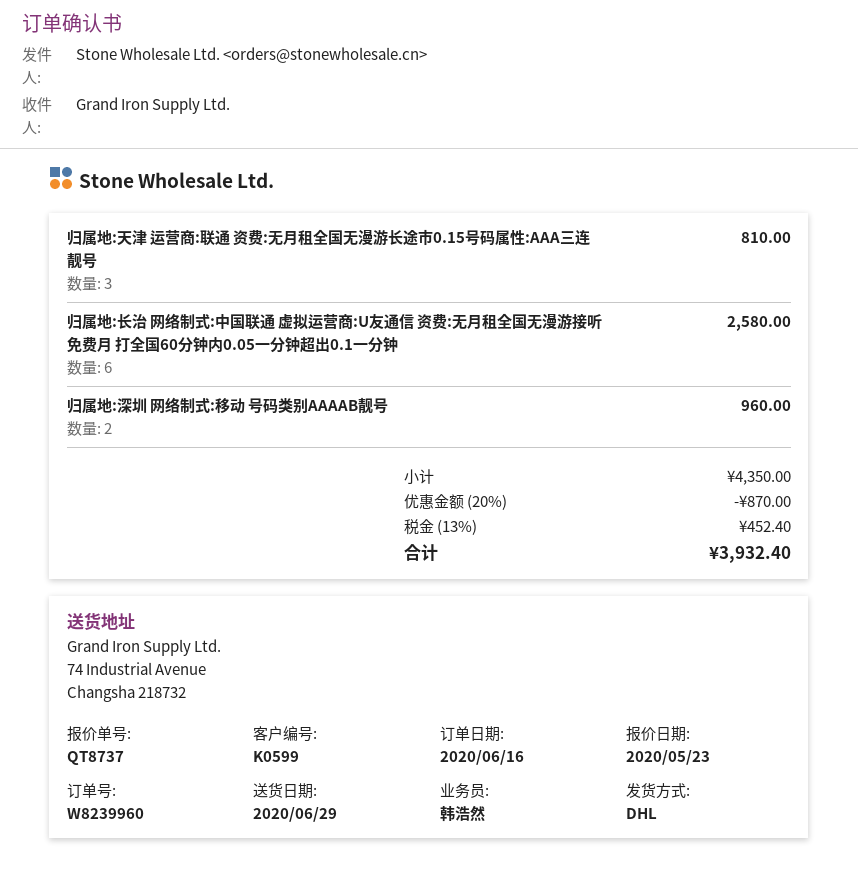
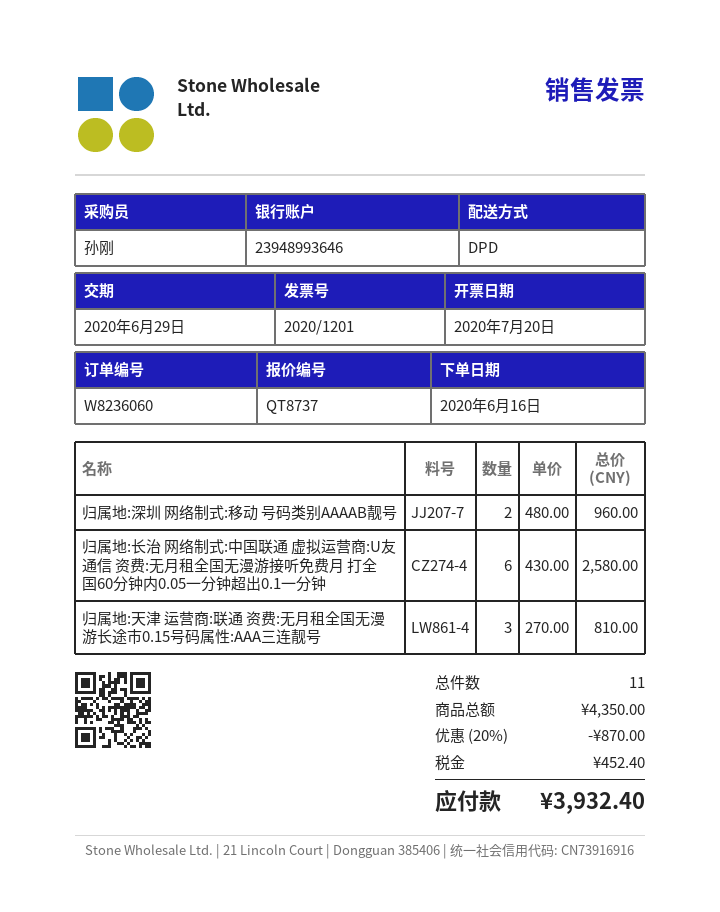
order number: W8239960 -> W8236060
shipping method: DHL -> DPD

